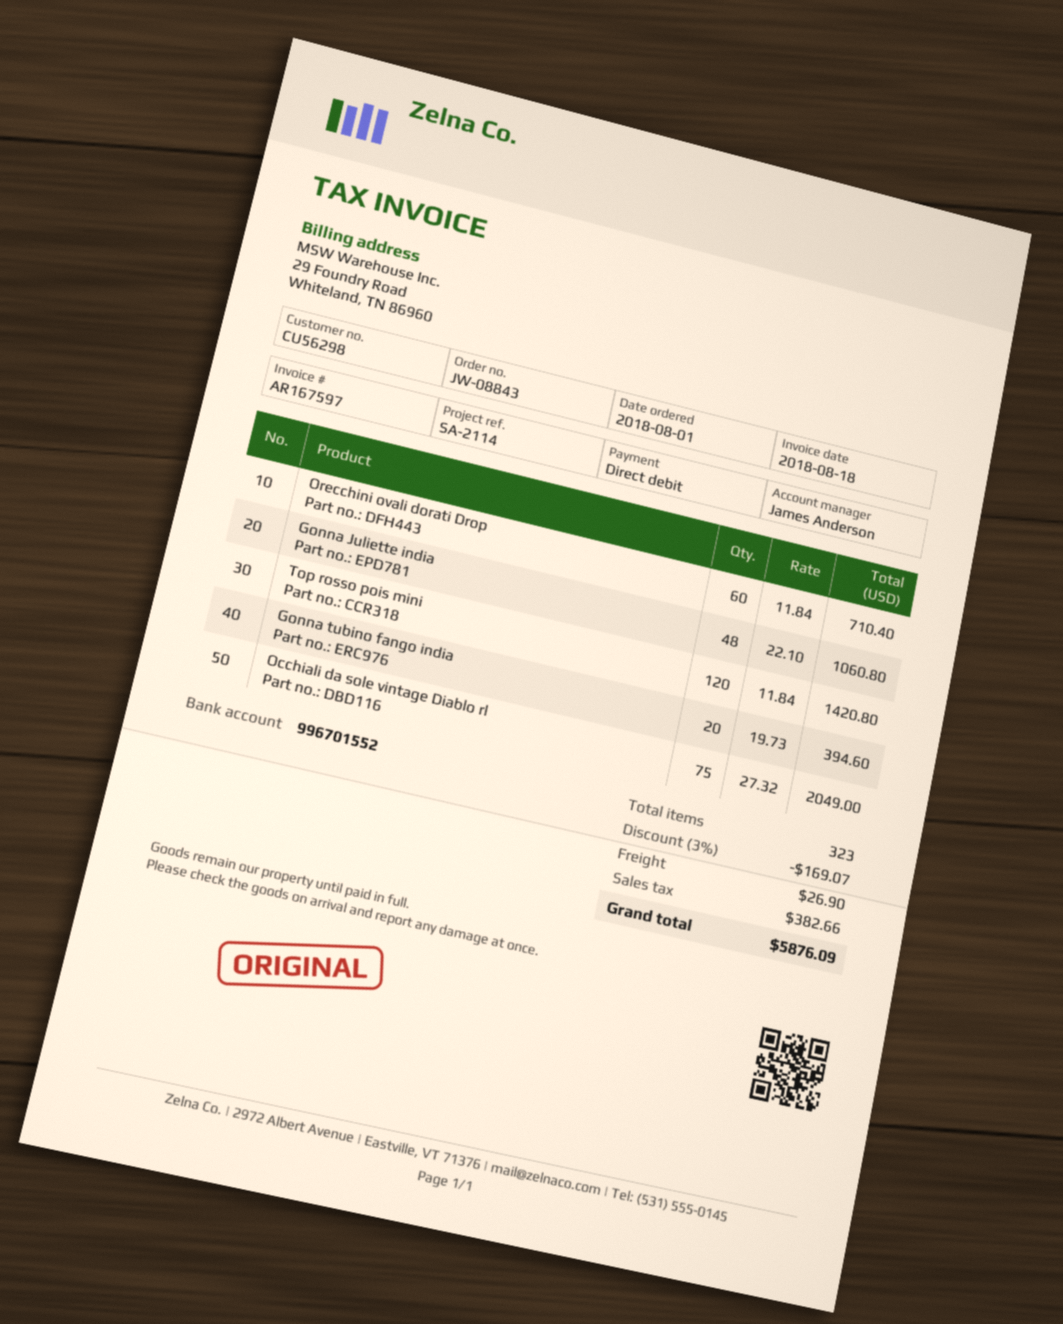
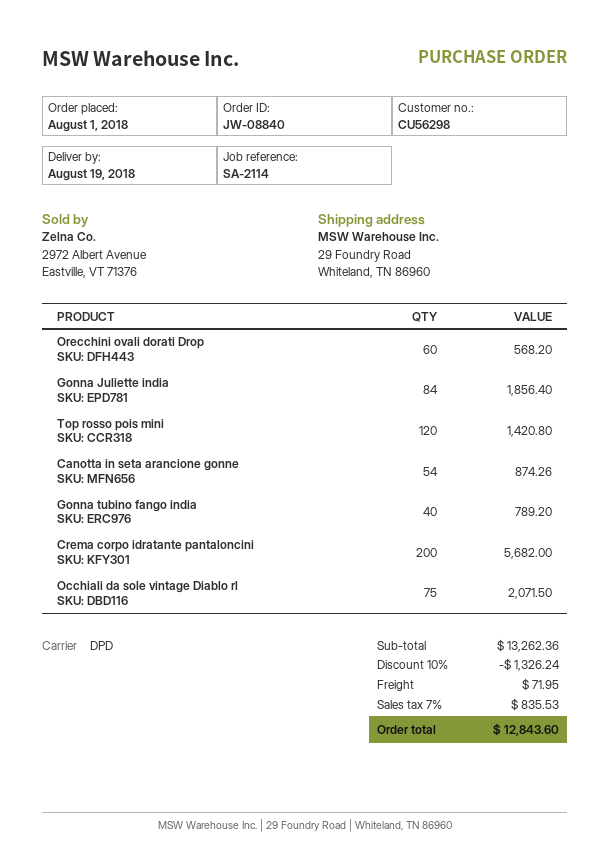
order number: JW-08843 -> JW-08840
Orecchini ovali dorati Drop: 60 for 710.40 -> 60 for 568.20
Gonna Juliette india: 48 for 1060.80 -> 84 for 1856.40
Gonna tubino fango india: 20 for 394.60 -> 40 for 789.20
Occhiali da sole vintage Diablo rl: 75 for 2049.00 -> 75 for 2071.50
Canotta in seta arancione gonne: none -> 54 for 874.26
Crema corpo idratante pantaloncini: none -> 200 for 5682.00
discount: 3% = 169.07 -> 10% = 1326.24
shipping: 26.90 -> 71.95
tax: 382.66 -> 835.53
total: 5876.09 -> 12843.60

